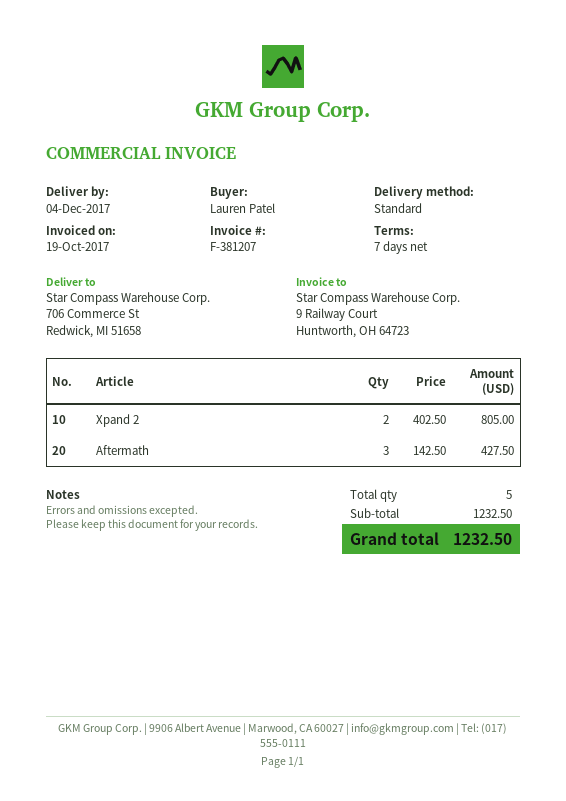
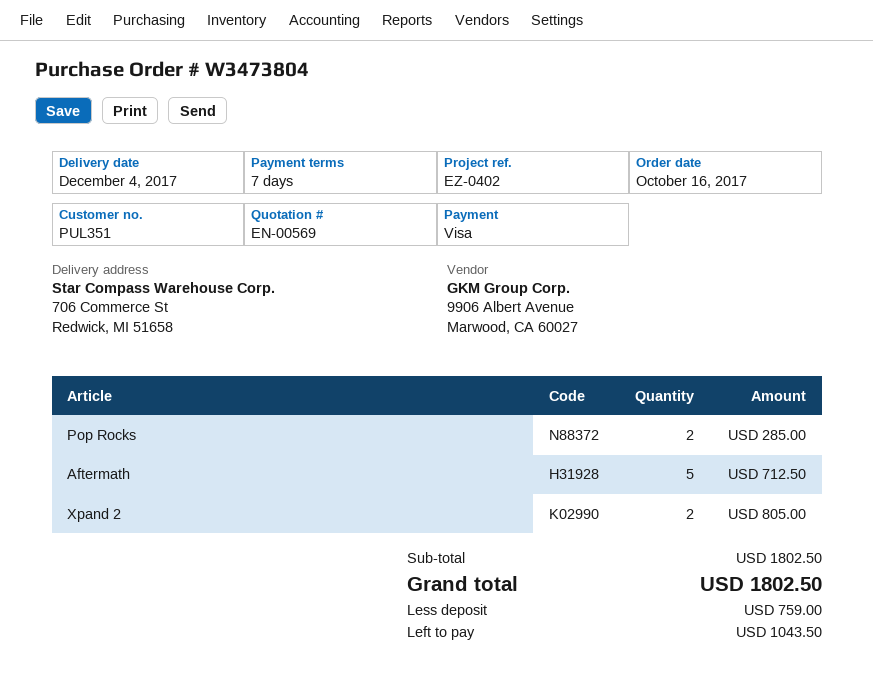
Aftermath: 3 for 427.50 -> 5 for 712.50
Pop Rocks: none -> 2 for 285.00
subtotal: 1232.50 -> 1802.50
total: 1232.50 -> 1802.50

